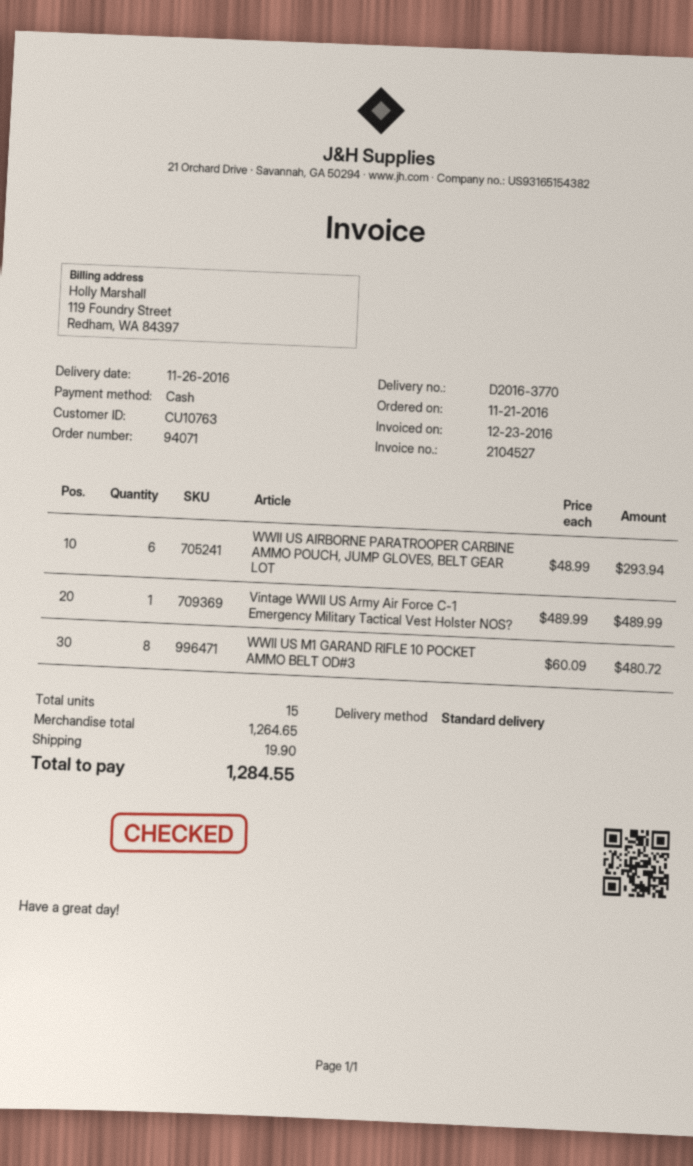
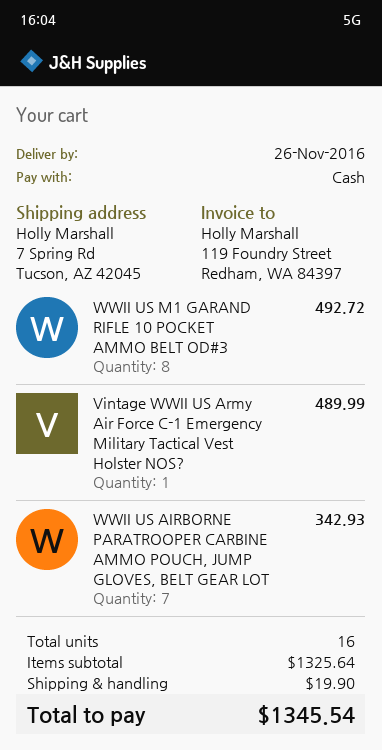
WWII US AIRBORNE PARATROOPER CARBINE AMMO POUCH, JUMP GLOVES, BELT GEAR LOT: 6 for 293.94 -> 7 for 342.93
WWII US M1 GARAND RIFLE 10 POCKET AMMO BELT OD#3: 8 for 480.72 -> 8 for 492.72
total quantity: 15 -> 16
subtotal: 1264.65 -> 1325.64
total: 1284.55 -> 1345.54

